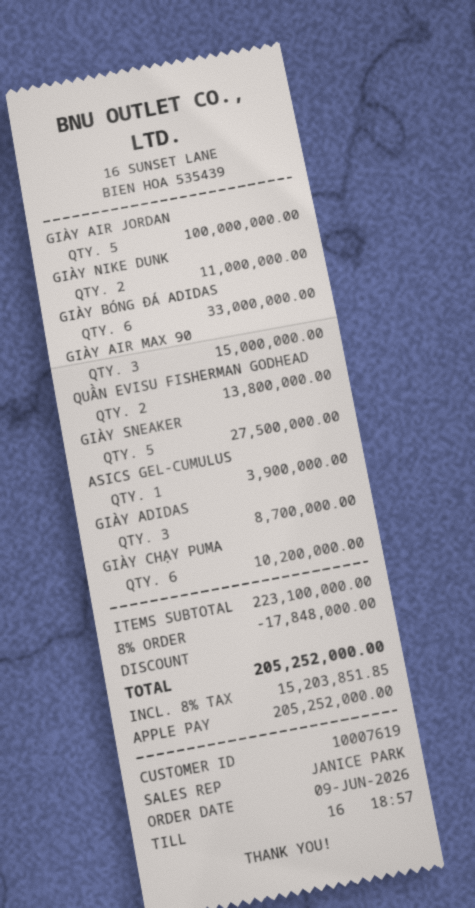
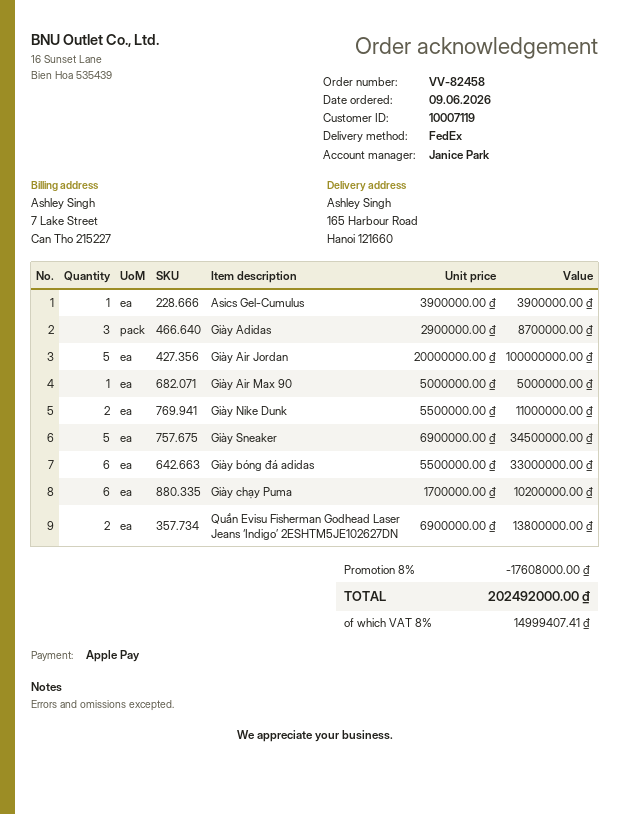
customer number: 10007619 -> 10007119
GIÀY AIR MAX 90: 3 for 15000000.00 -> 1 for 5000000.00
GIÀY SNEAKER: 5 for 27500000.00 -> 5 for 34500000.00
discount: 8% = 17848000.00 -> 8% = 17608000.00
tax: 8% = 15203851.85 -> 8% = 14999407.41
total: 205252000.00 -> 202492000.00

